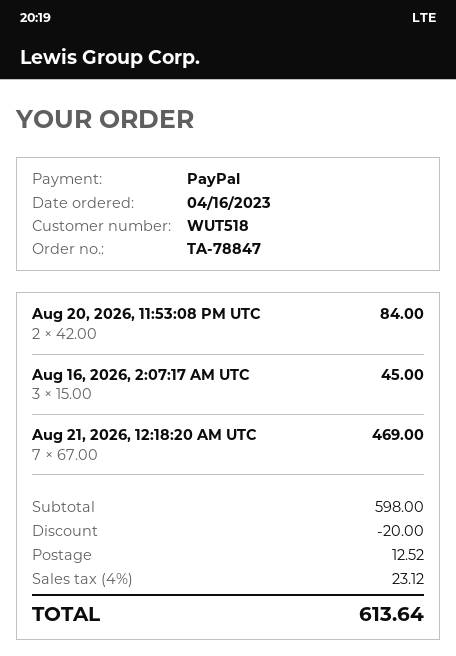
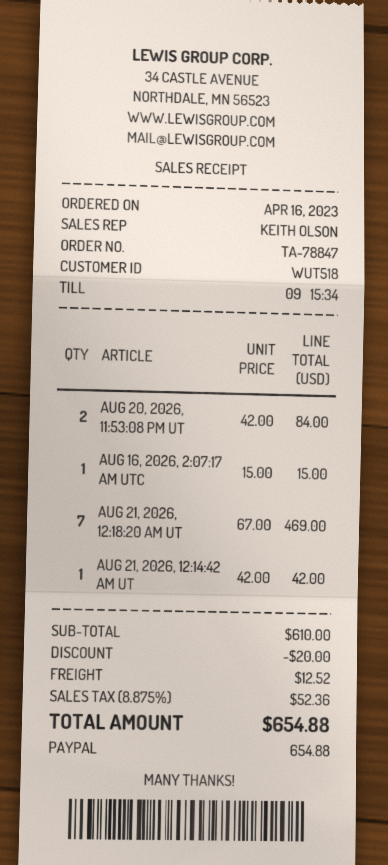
Aug 16, 2026, 2:07:17 AM UTC: 3 x 15.00 = 45.00 -> 1 x 15.00 = 15.00
AUG 21, 2026, 12:14:42 AM UT: none -> 1 x 42.00 = 42.00
subtotal: 598.00 -> 610.00
tax: 4% = 23.12 -> 8.875% = 52.36
total: 613.64 -> 654.88

